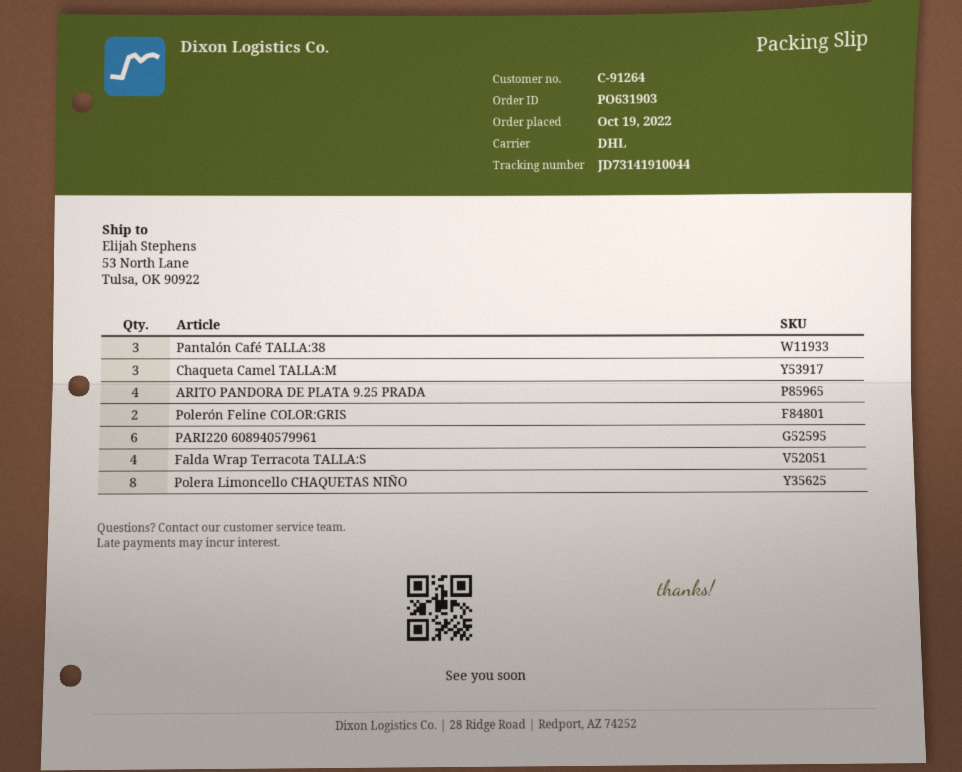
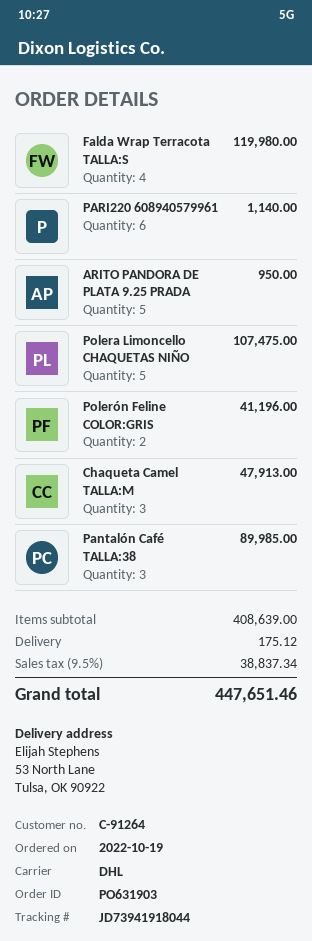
tracking number: JD73141910044 -> JD73941918044
ARITO PANDORA DE PLATA 9.25 PRADA: 4 -> 5
Polera Limoncello CHAQUETAS NIÑO: 8 -> 5

